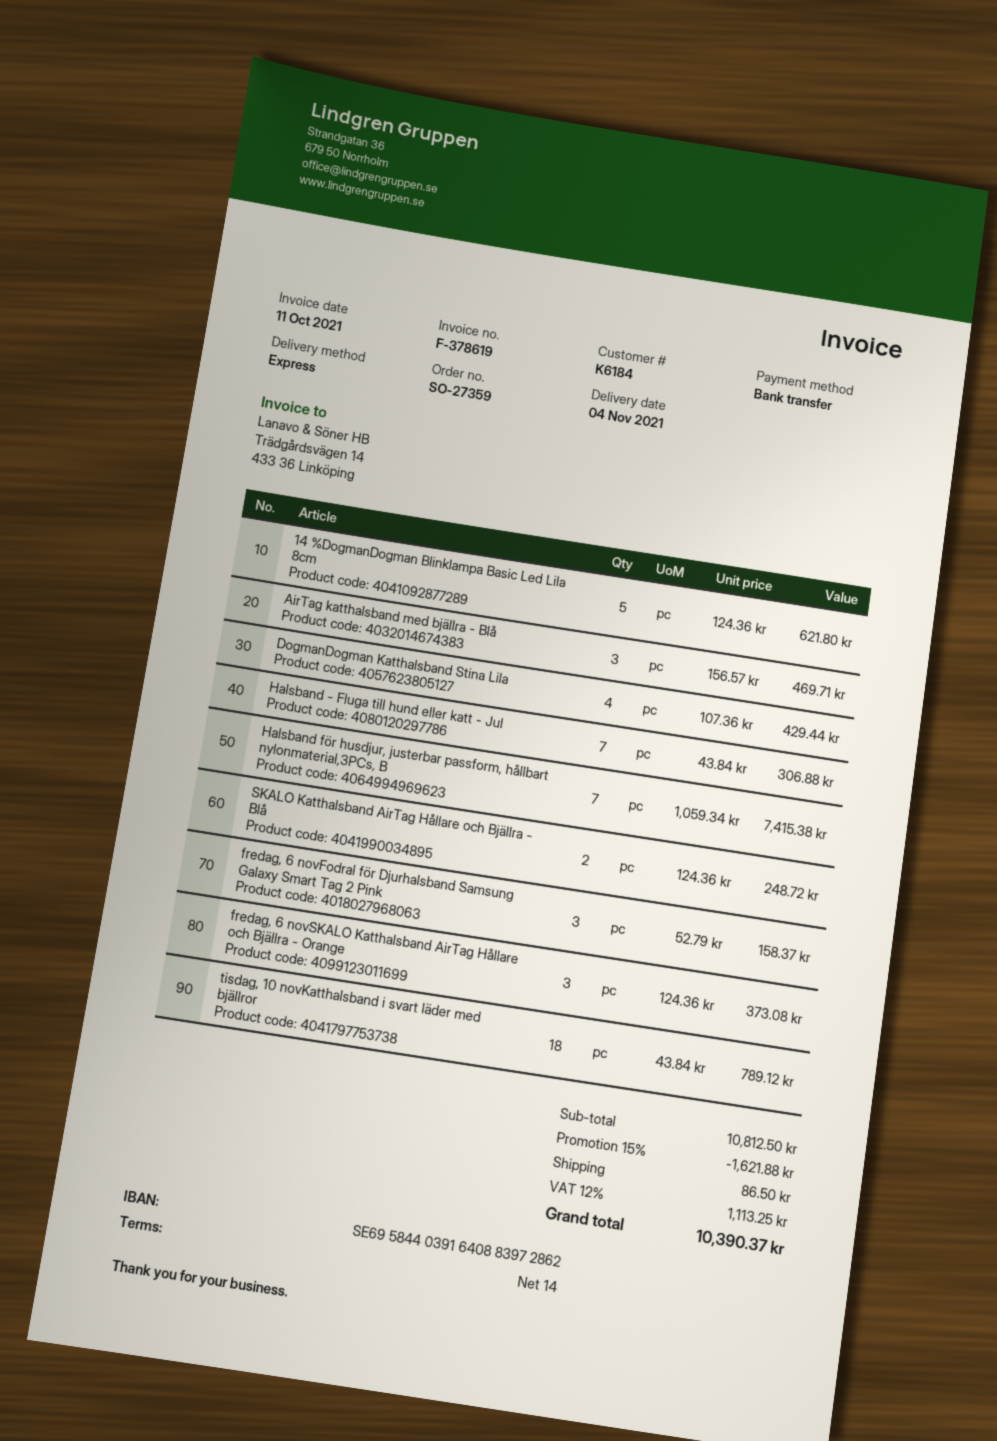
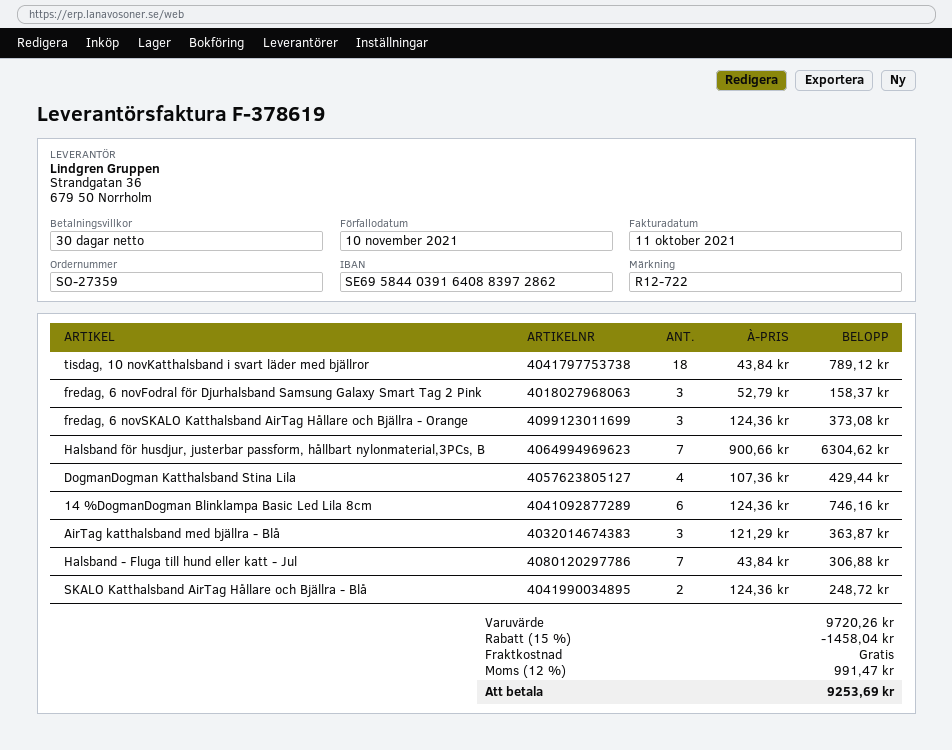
payment terms: 14 days -> 30 days
14 %DogmanDogman Blinklampa Basic Led Lila 8cm: 5 x 124.36 = 621.80 -> 6 x 124.36 = 746.16
AirTag katthalsband med bjällra - Blå: 3 x 156.57 = 469.71 -> 3 x 121.29 = 363.87
Halsband för husdjur, justerbar passform, hållbart nylonmaterial,3PCs, B: 7 x 1059.34 = 7415.38 -> 7 x 900.66 = 6304.62
subtotal: 10812.50 -> 9720.26
discount: 15% = 1621.88 -> 15% = 1458.04
shipping: 86.50 -> 0.00
tax: 12% = 1113.25 -> 12% = 991.47
total: 10390.37 -> 9253.69

